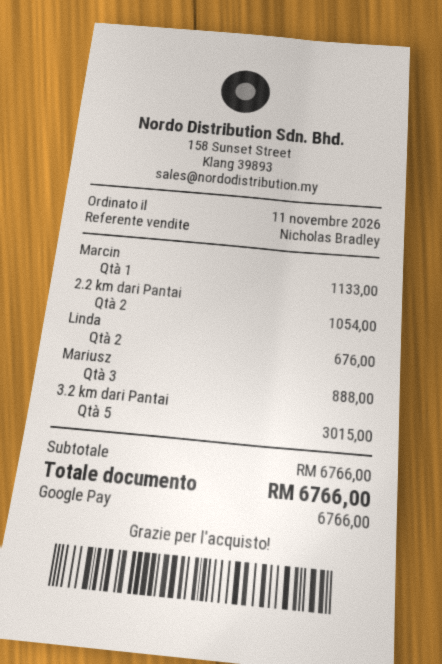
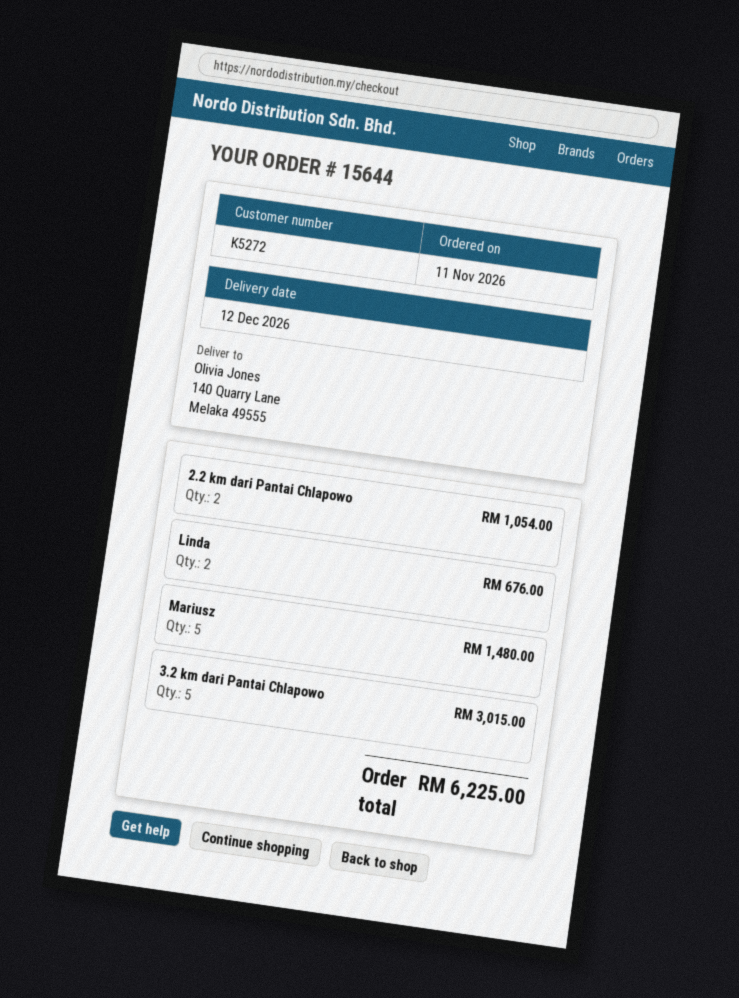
Marcin: 1 for 1133.00 -> none
Mariusz: 3 for 888.00 -> 5 for 1480.00
total: 6766.00 -> 6225.00

